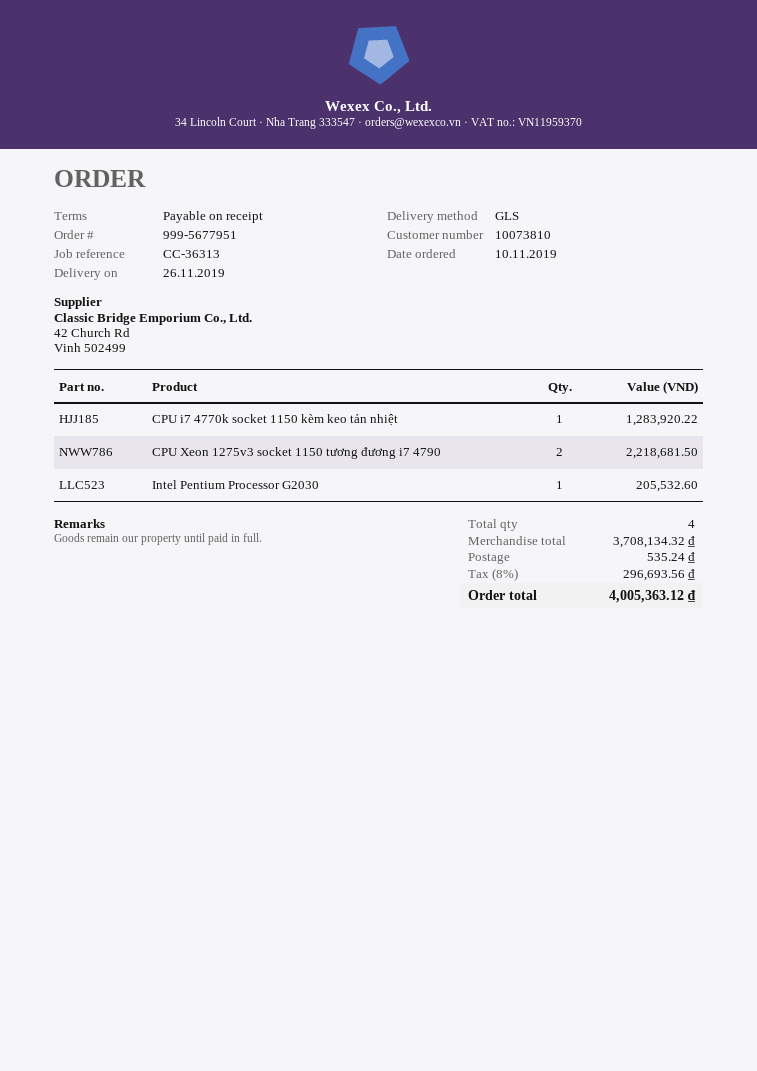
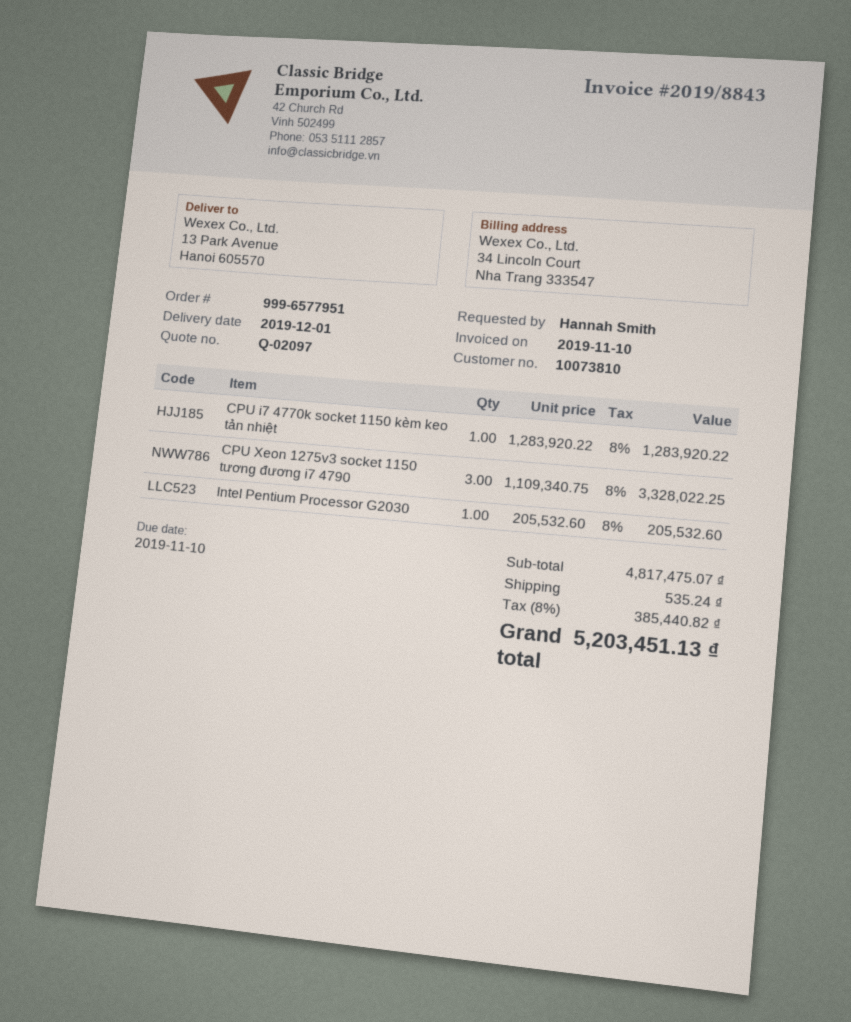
order number: 999-5677951 -> 999-6577951
delivery date: 2019-11-26 -> 2019-12-01
CPU Xeon 1275v3 socket 1150 tương đương i7 4790: 2 for 2218681.50 -> 3 for 3328022.25
subtotal: 3708134.32 -> 4817475.07
tax: 8% = 296693.56 -> 8% = 385440.82
total: 4005363.12 -> 5203451.13

